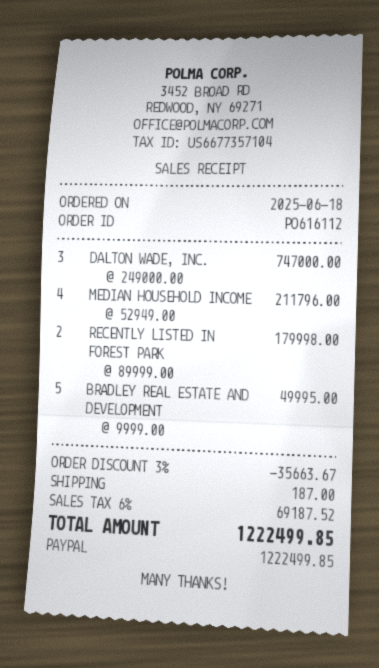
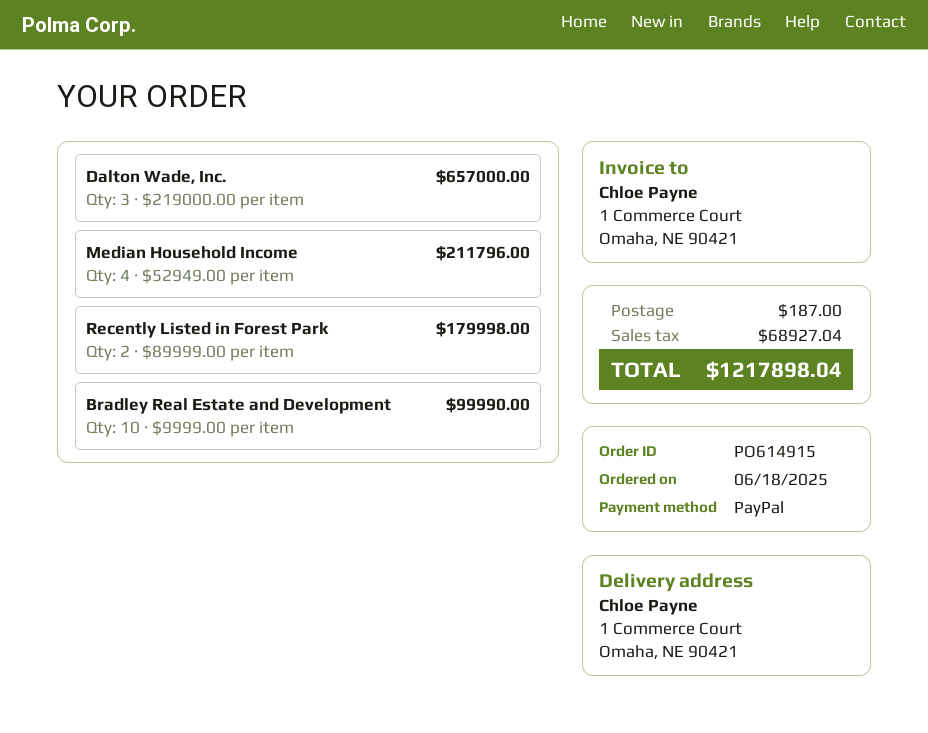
order number: PO616112 -> PO614915
DALTON WADE, INC.: 3 x 249000.00 = 747000.00 -> 3 x 219000.00 = 657000.00
BRADLEY REAL ESTATE AND DEVELOPMENT: 5 x 9999.00 = 49995.00 -> 10 x 9999.00 = 99990.00
discount: 3% = 35663.67 -> none
tax: 69187.52 -> 68927.04
total: 1222499.85 -> 1217898.04

